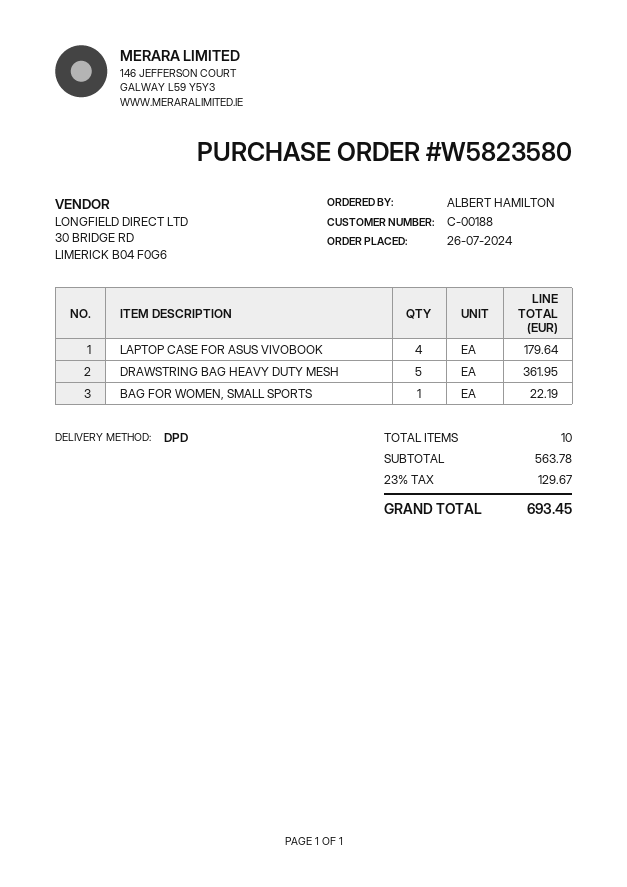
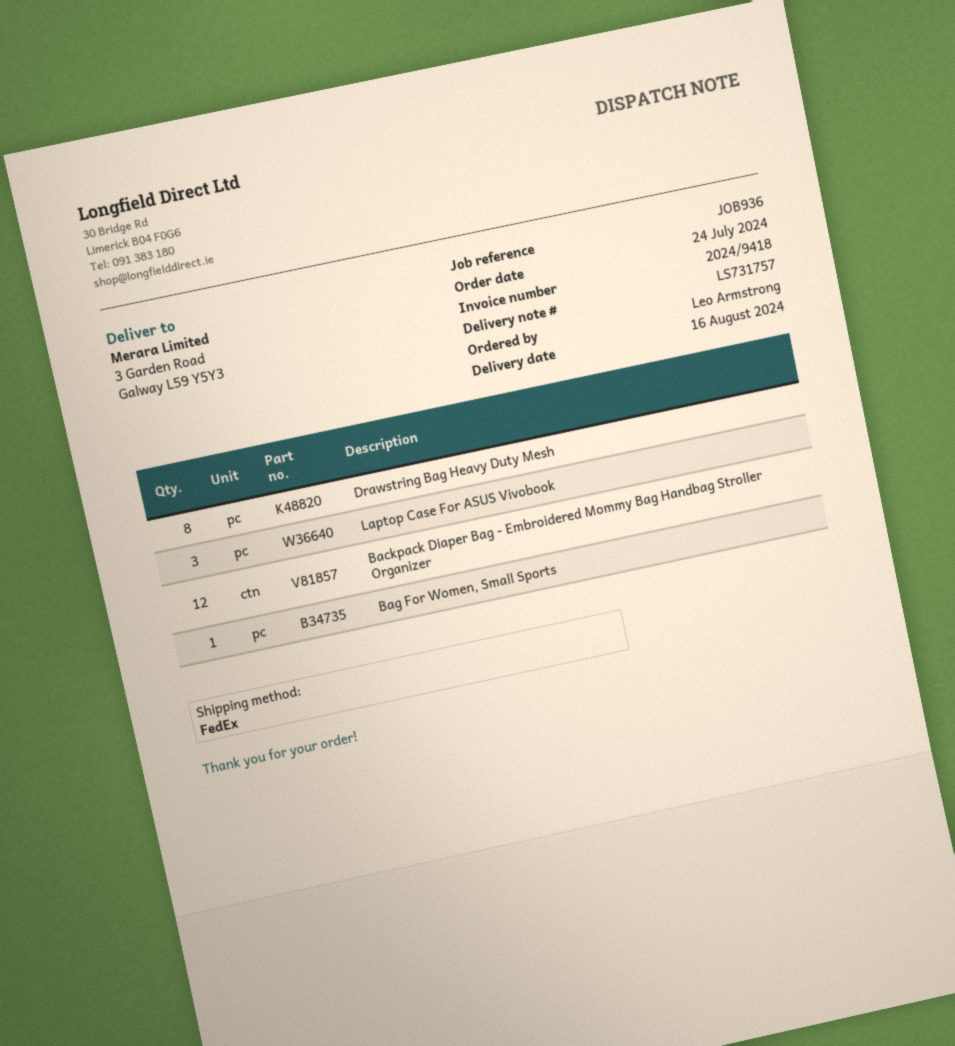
order date: 2024-07-26 -> 2024-07-24
ordered by: ALBERT HAMILTON -> Leo Armstrong
shipping method: DPD -> FedEx
LAPTOP CASE FOR ASUS VIVOBOOK: 4 -> 3
DRAWSTRING BAG HEAVY DUTY MESH: 5 -> 8
Backpack Diaper Bag - Embroidered Mommy Bag Handbag Stroller Organizer: none -> 12

